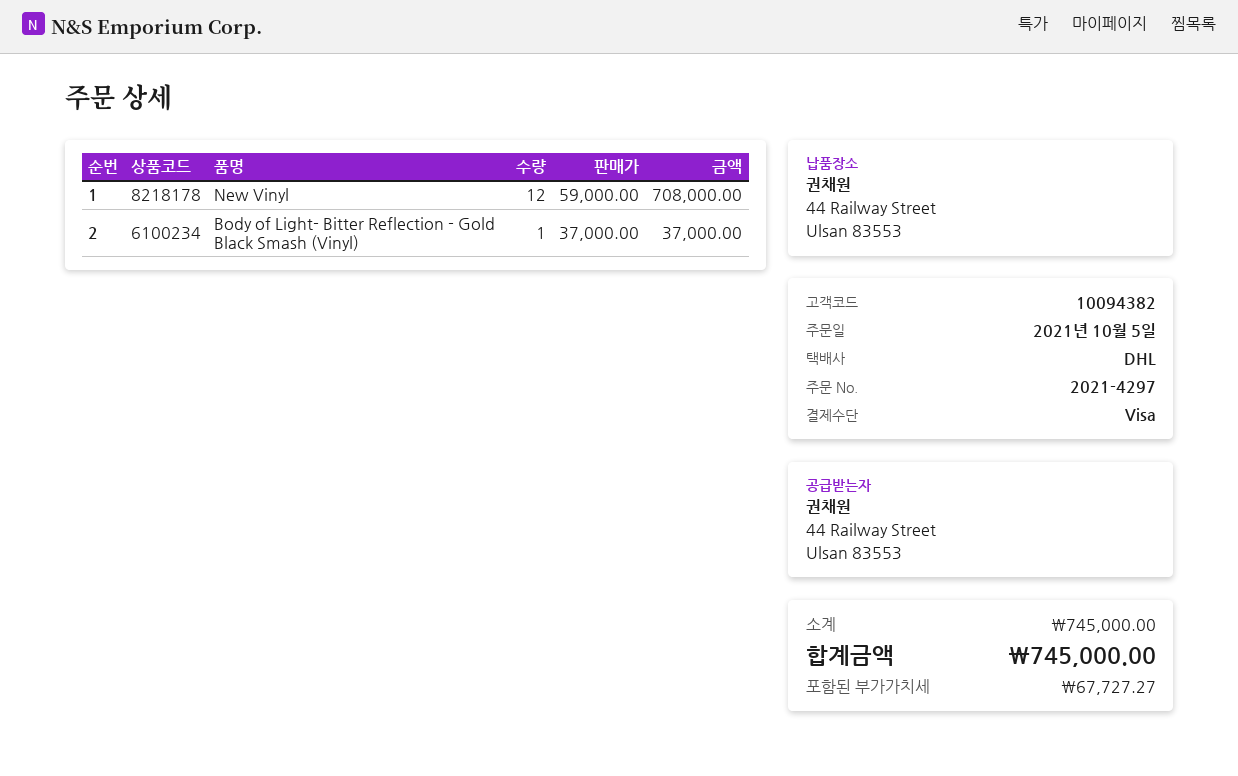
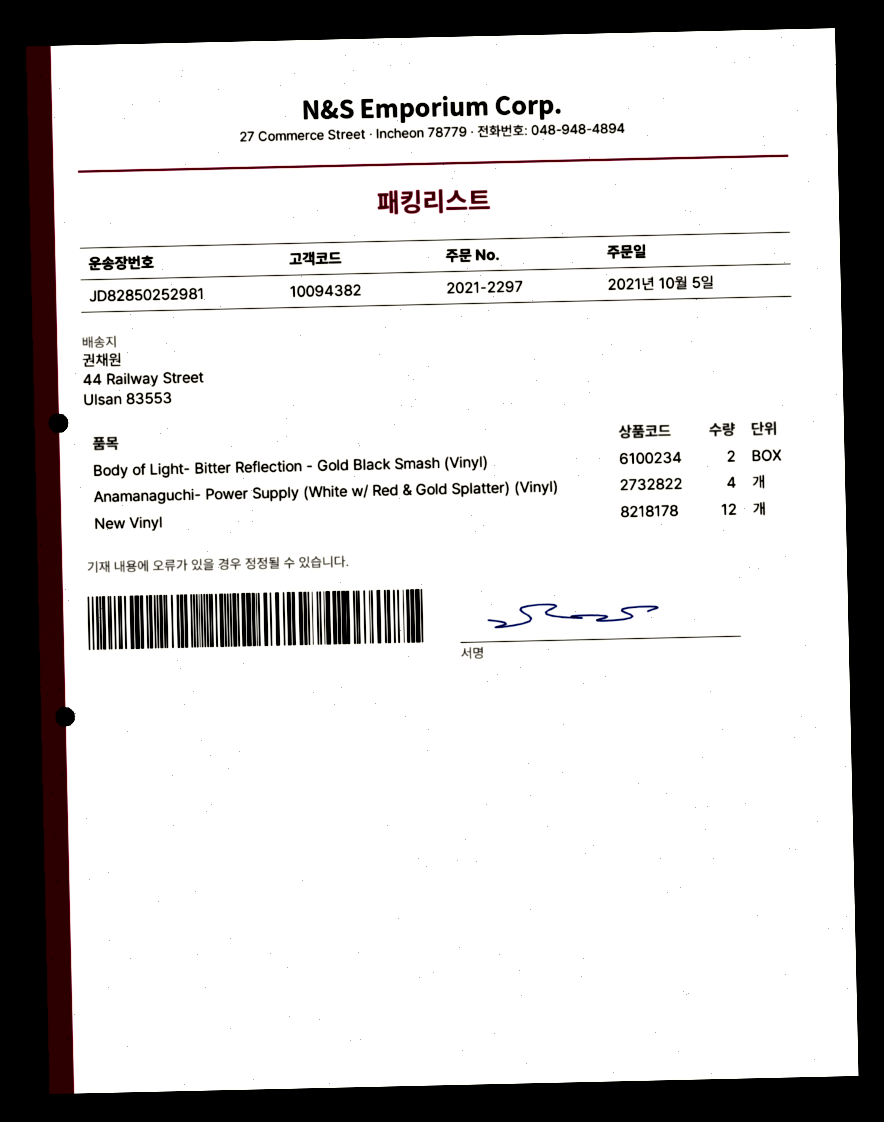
order number: 2021-4297 -> 2021-2297
Body of Light- Bitter Reflection - Gold Black Smash (Vinyl): 1 -> 2
Anamanaguchi- Power Supply (White w/ Red & Gold Splatter) (Vinyl): none -> 4

